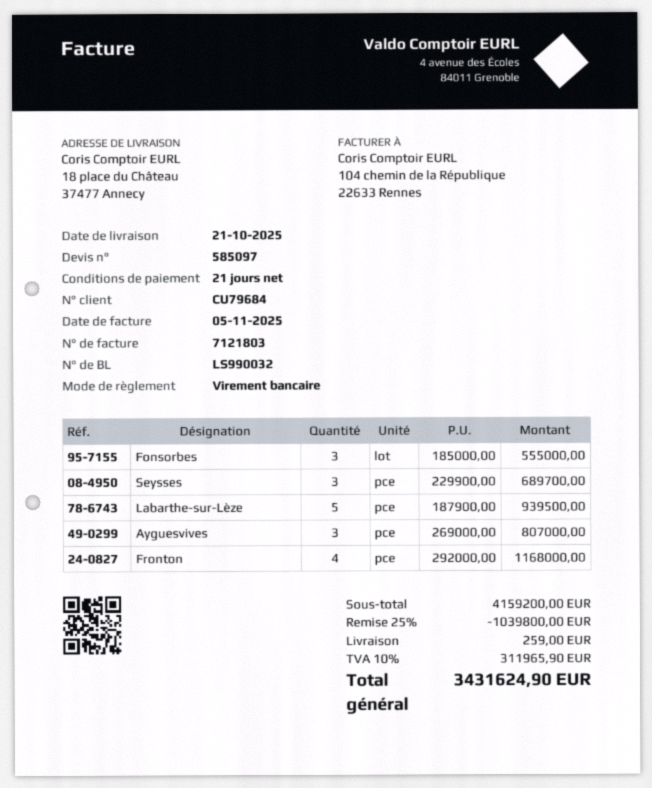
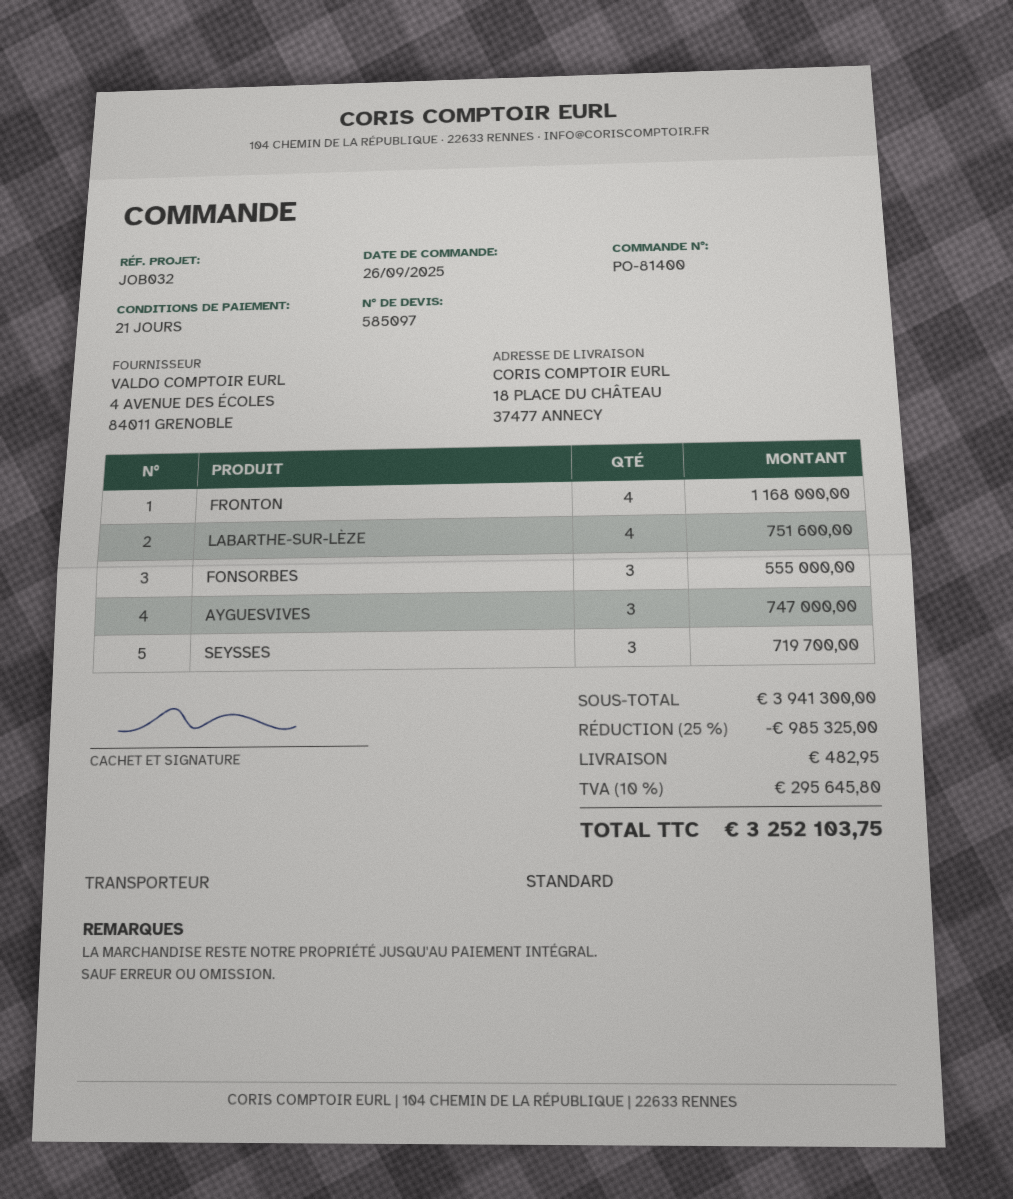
Seysses: 3 for 689700.00 -> 3 for 719700.00
Labarthe-sur-Lèze: 5 for 939500.00 -> 4 for 751600.00
Ayguesvives: 3 for 807000.00 -> 3 for 747000.00
subtotal: 4159200.00 -> 3941300.00
discount: 25% = 1039800.00 -> 25% = 985325.00
shipping: 259.00 -> 482.95
tax: 10% = 311965.90 -> 10% = 295645.80
total: 3431624.90 -> 3252103.75

